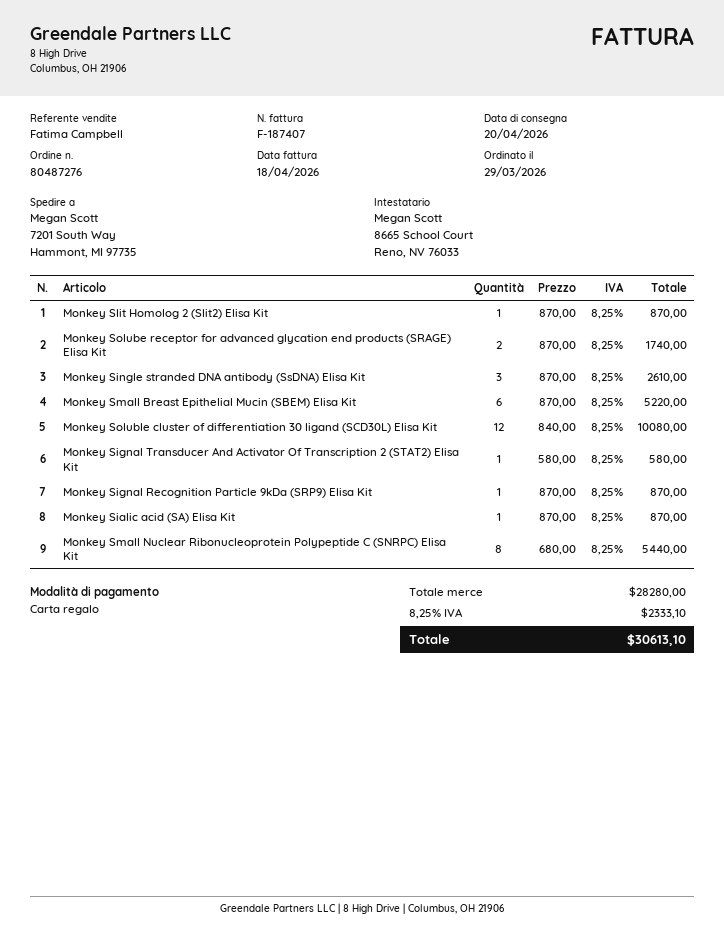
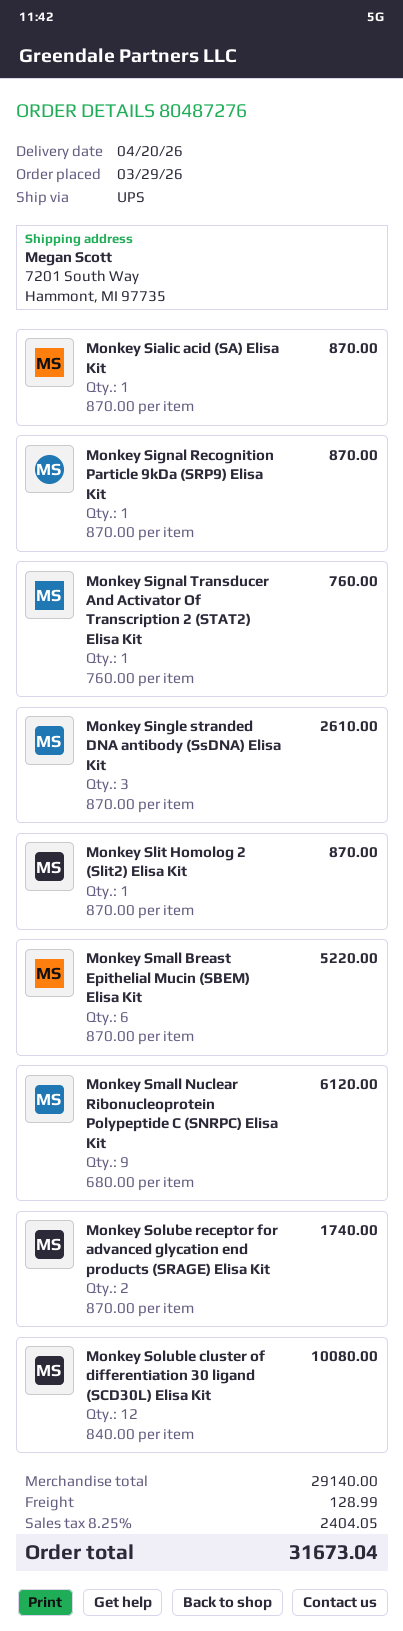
Monkey Signal Transducer And Activator Of Transcription 2 (STAT2) Elisa Kit: 1 x 580.00 = 580.00 -> 1 x 760.00 = 760.00
Monkey Small Nuclear Ribonucleoprotein Polypeptide C (SNRPC) Elisa Kit: 8 x 680.00 = 5440.00 -> 9 x 680.00 = 6120.00
subtotal: 28280.00 -> 29140.00
shipping: none -> 128.99
tax: 8.25% = 2333.10 -> 8.25% = 2404.05
total: 30613.10 -> 31673.04

